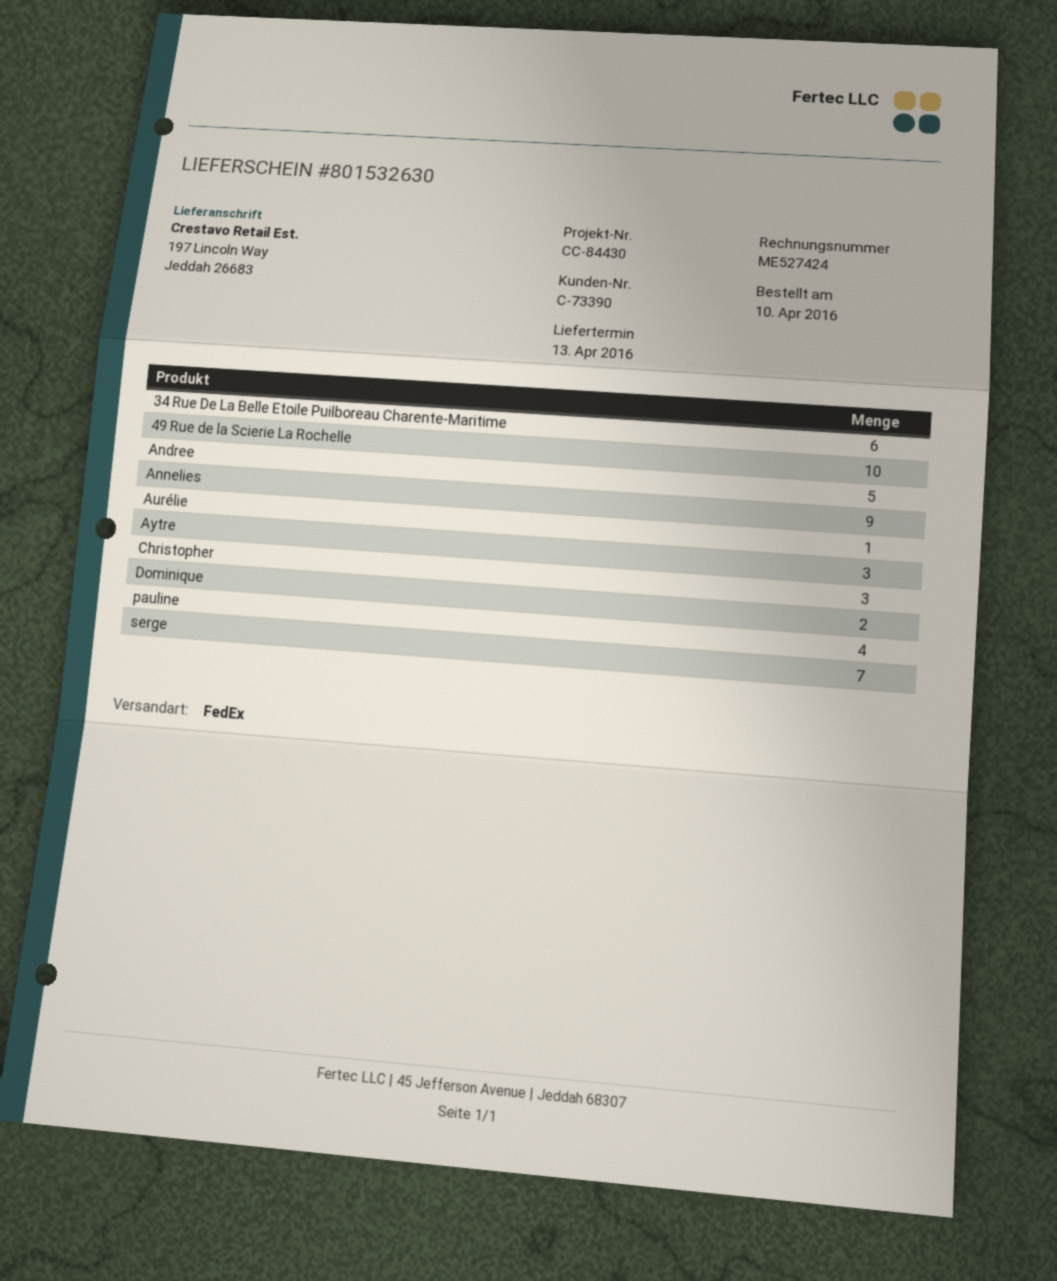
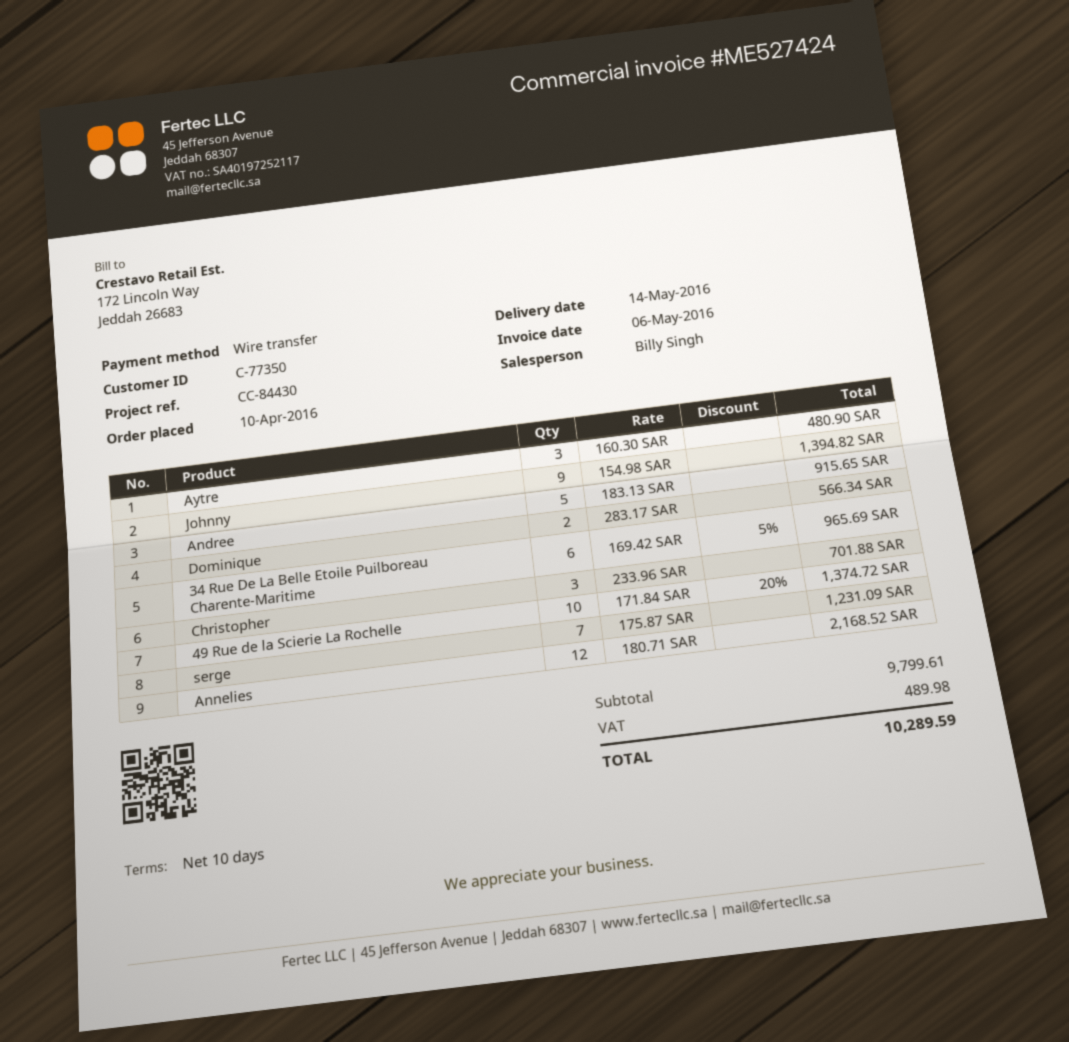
delivery date: 2016-04-13 -> 2016-05-14
customer number: C-73390 -> C-77350
Annelies: 9 -> 12
Aurélie: 1 -> none
pauline: 4 -> none
Johnny: none -> 9

